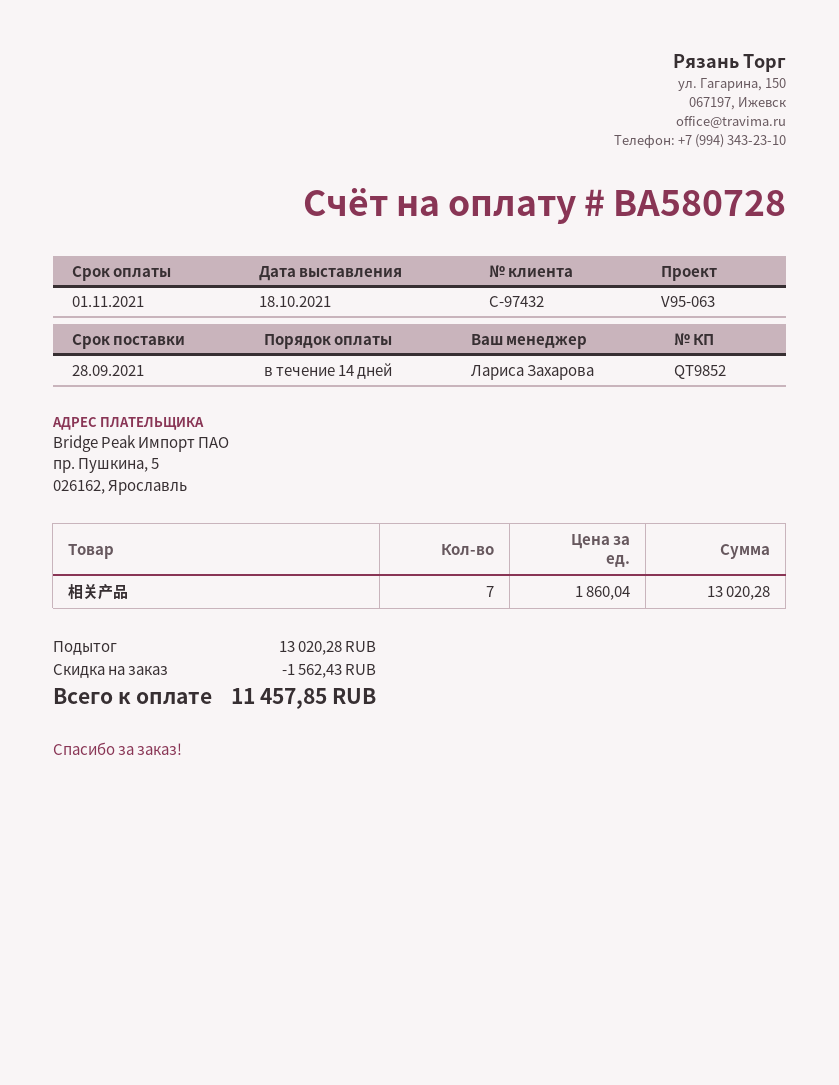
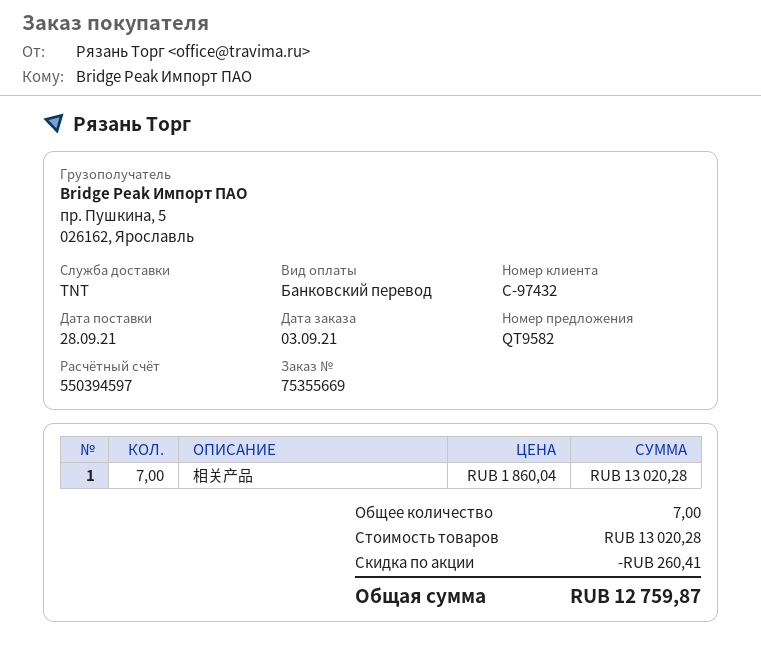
quote number: QT9852 -> QT9582
discount: 1562.43 -> 260.41
total: 11457.85 -> 12759.87

